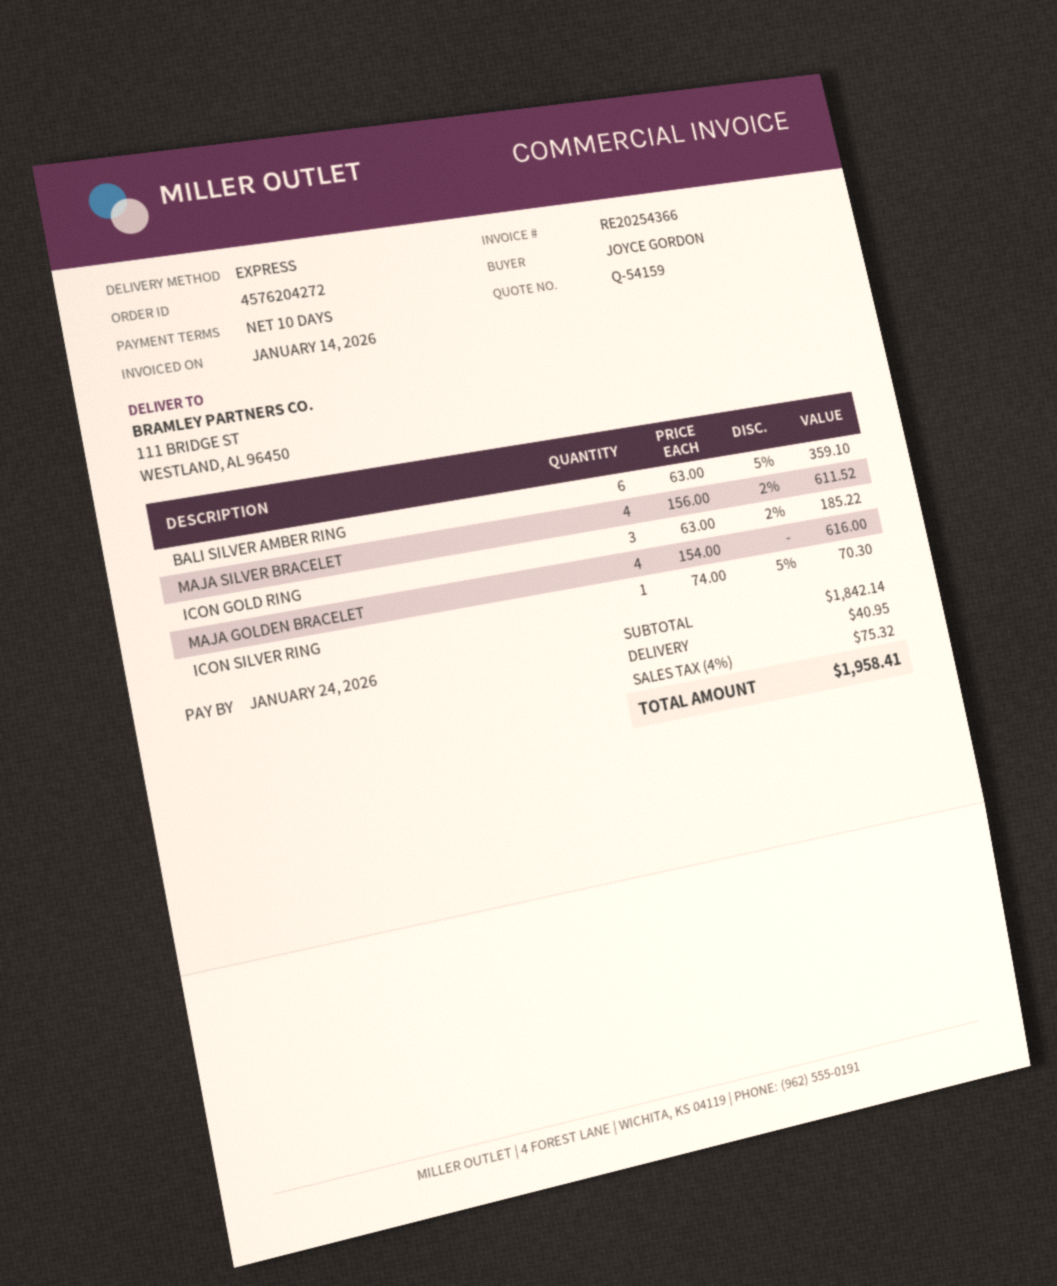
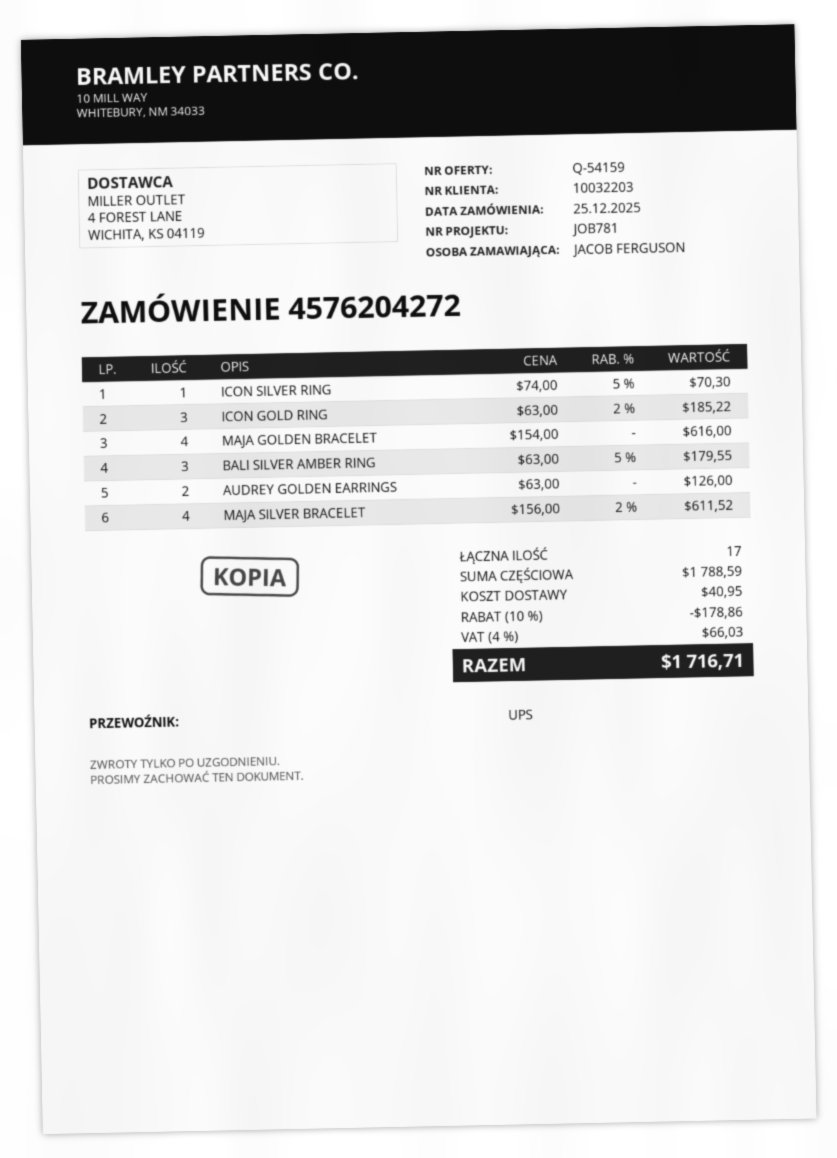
ordered by: JOYCE GORDON -> JACOB FERGUSON
shipping method: express -> UPS
BALI SILVER AMBER RING: 6 x 63.00 - 5% = 359.10 -> 3 x 63.00 - 5% = 179.55
AUDREY GOLDEN EARRINGS: none -> 2 x 63.00 = 126.00
subtotal: 1842.14 -> 1788.59
discount: none -> 10% = 178.86
tax: 4% = 75.32 -> 4% = 66.03
total: 1958.41 -> 1716.71

